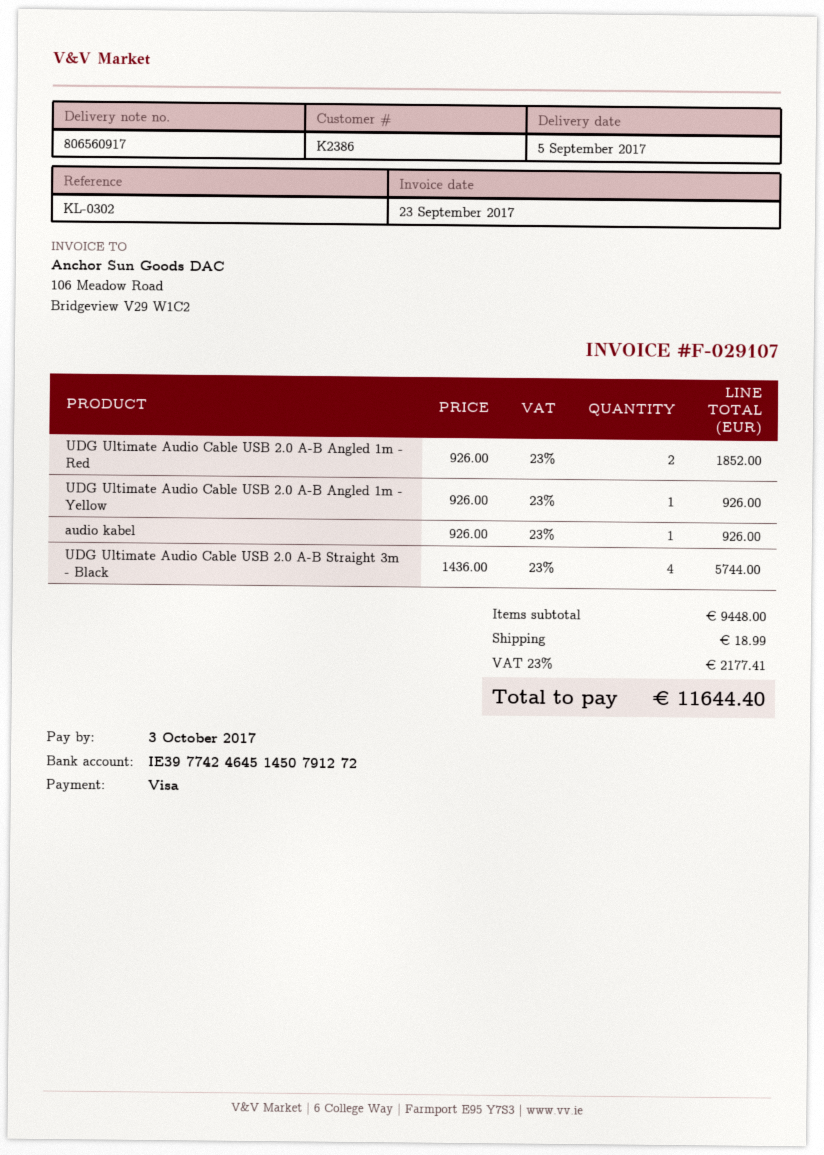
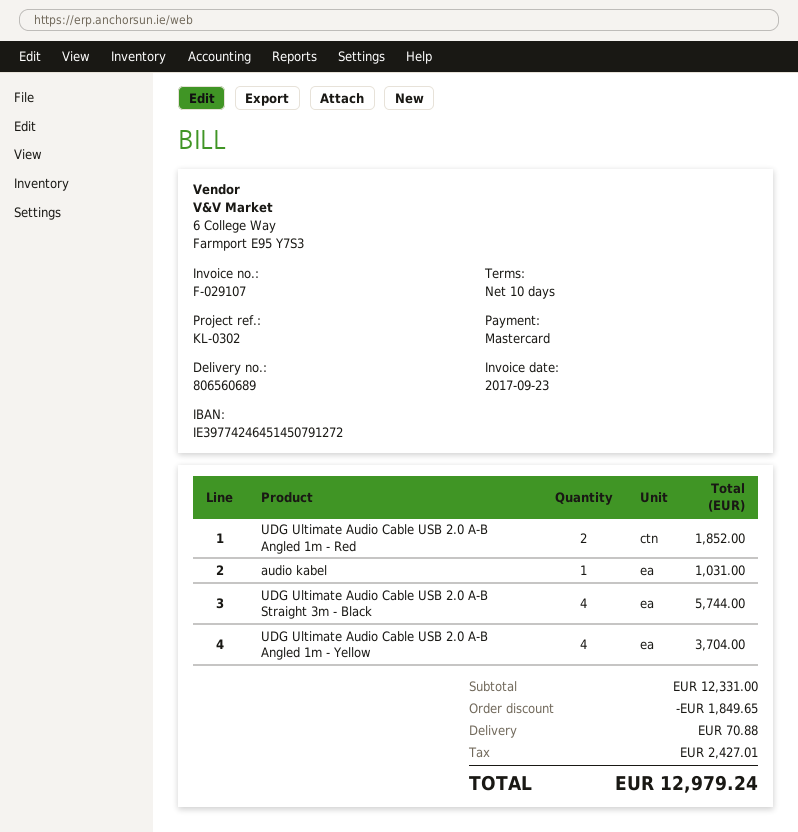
delivery note number: 806560917 -> 806560689
payment method: Visa -> Mastercard
UDG Ultimate Audio Cable USB 2.0 A-B Angled 1m - Yellow: 1 for 926.00 -> 4 for 3704.00
audio kabel: 1 for 926.00 -> 1 for 1031.00
subtotal: 9448.00 -> 12331.00
discount: none -> 1849.65
shipping: 18.99 -> 70.88
tax: 2177.41 -> 2427.01
total: 11644.40 -> 12979.24

